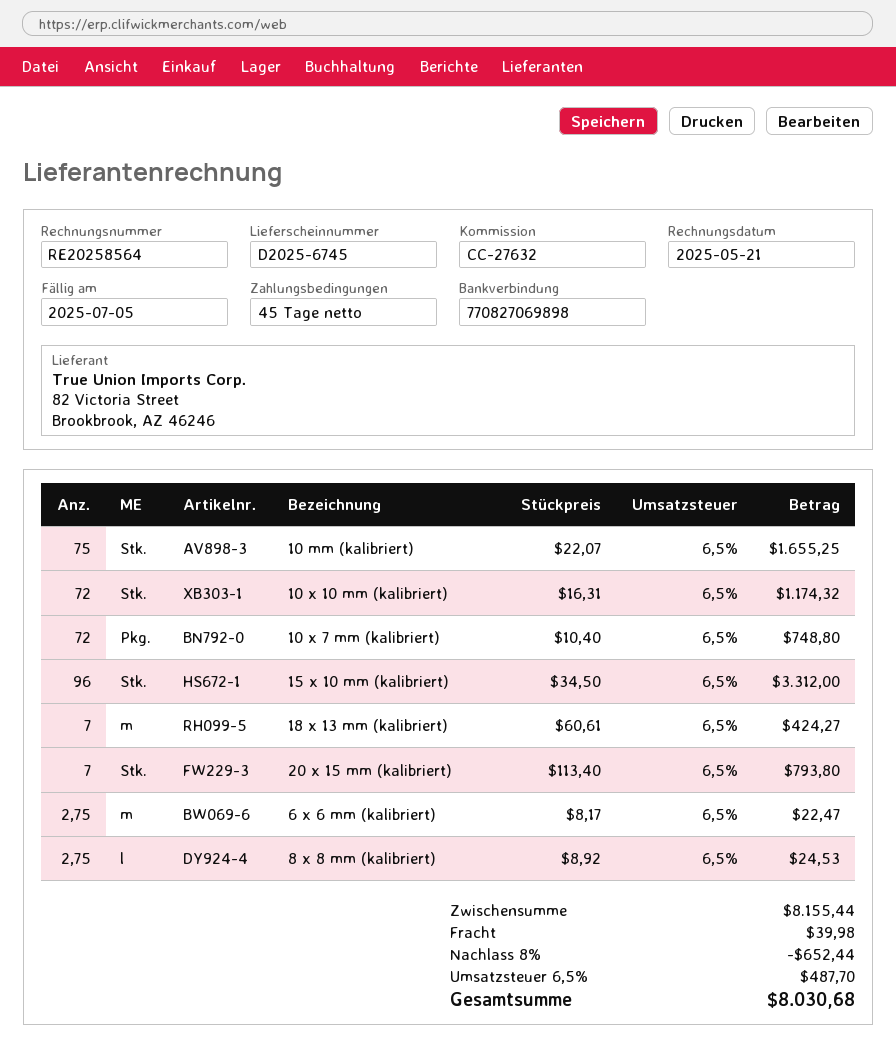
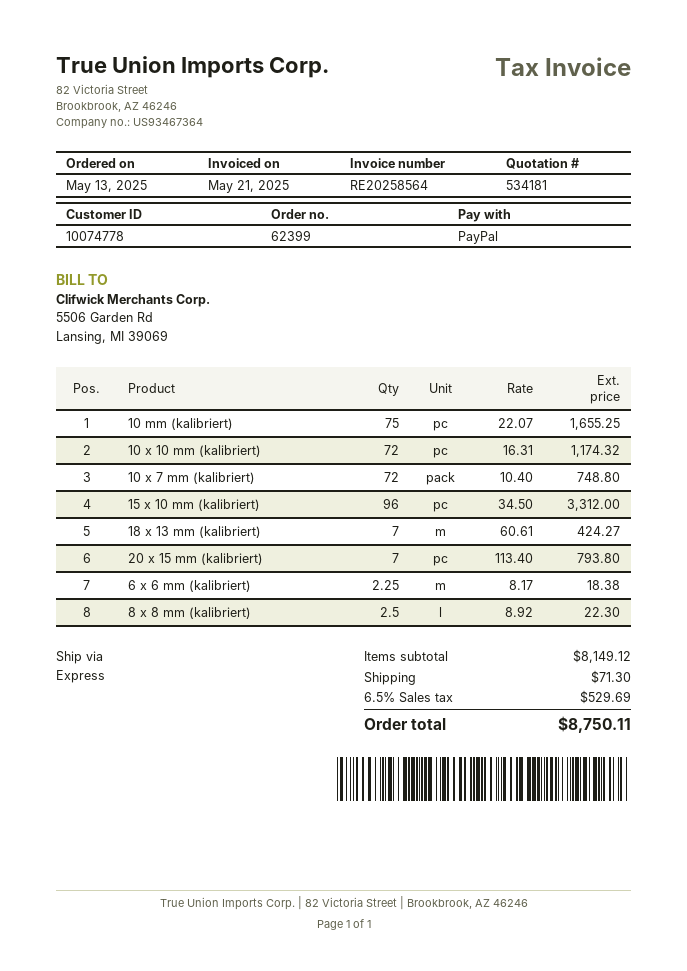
6 x 6 mm (kalibriert): 2.75 x 8.17 = 22.47 -> 2.25 x 8.17 = 18.38
8 x 8 mm (kalibriert): 2.75 x 8.92 = 24.53 -> 2.5 x 8.92 = 22.30
subtotal: 8155.44 -> 8149.12
discount: 8% = 652.44 -> none
shipping: 39.98 -> 71.30
tax: 6.5% = 487.70 -> 6.5% = 529.69
total: 8030.68 -> 8750.11

